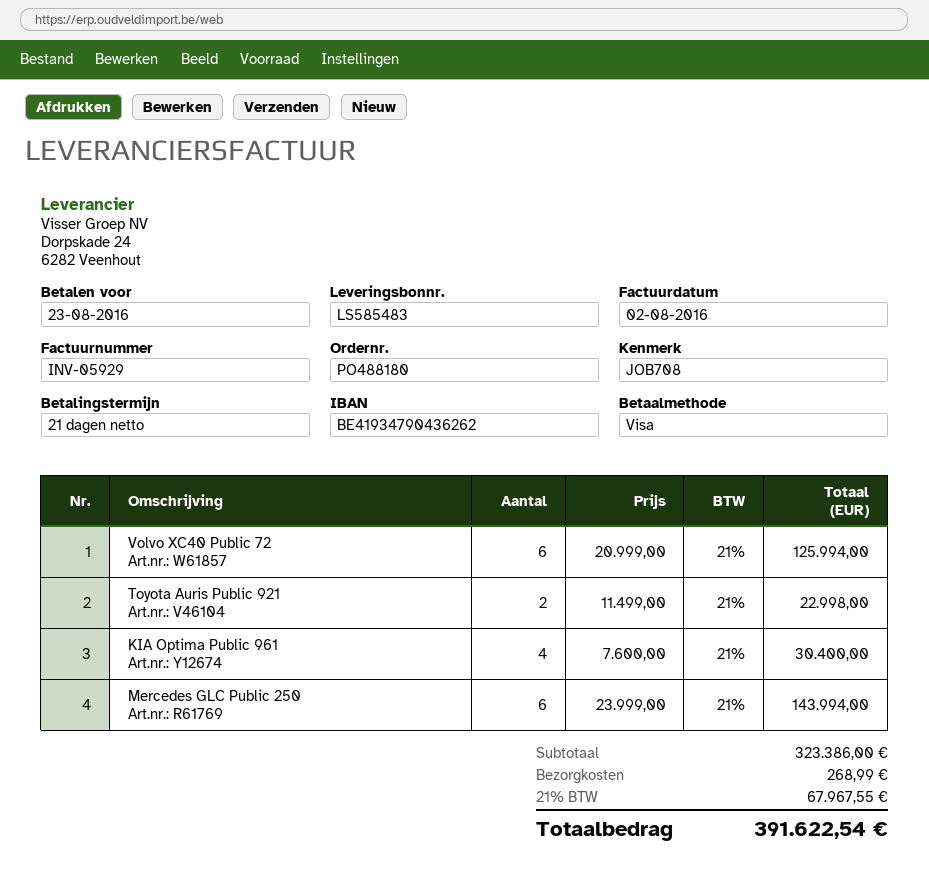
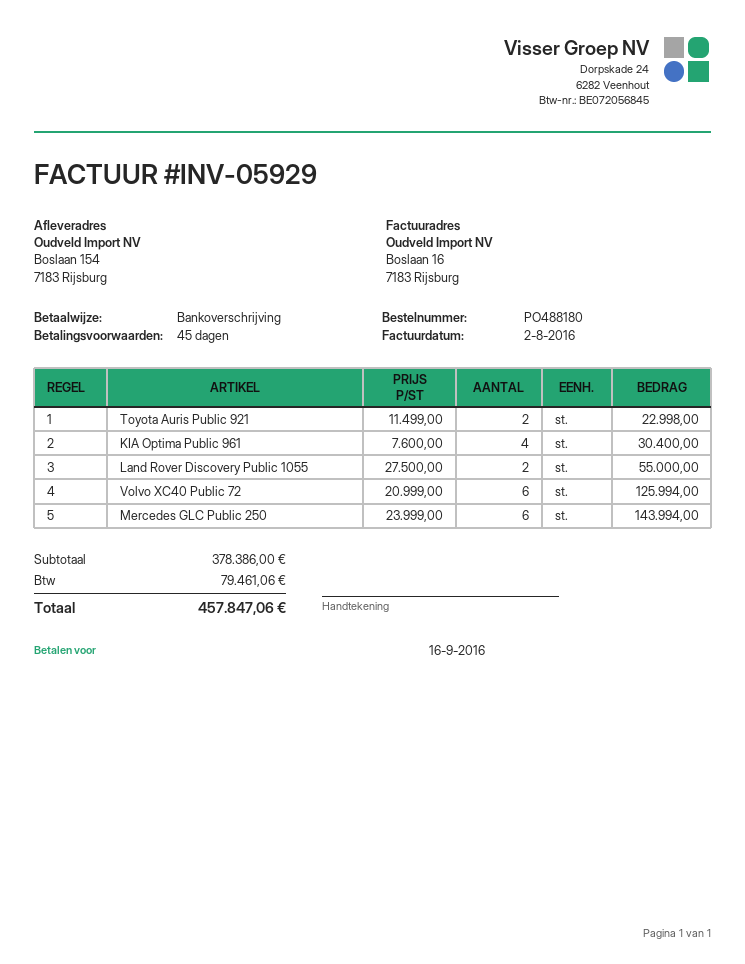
payment terms: 21 days -> 45 days
due date: 2016-08-23 -> 2016-09-16
payment method: Visa -> bank transfer
Land Rover Discovery Public 1055: none -> 2 x 27500.00 = 55000.00
subtotal: 323386.00 -> 378386.00
shipping: 268.99 -> none
tax: 67967.55 -> 79461.06
total: 391622.54 -> 457847.06

